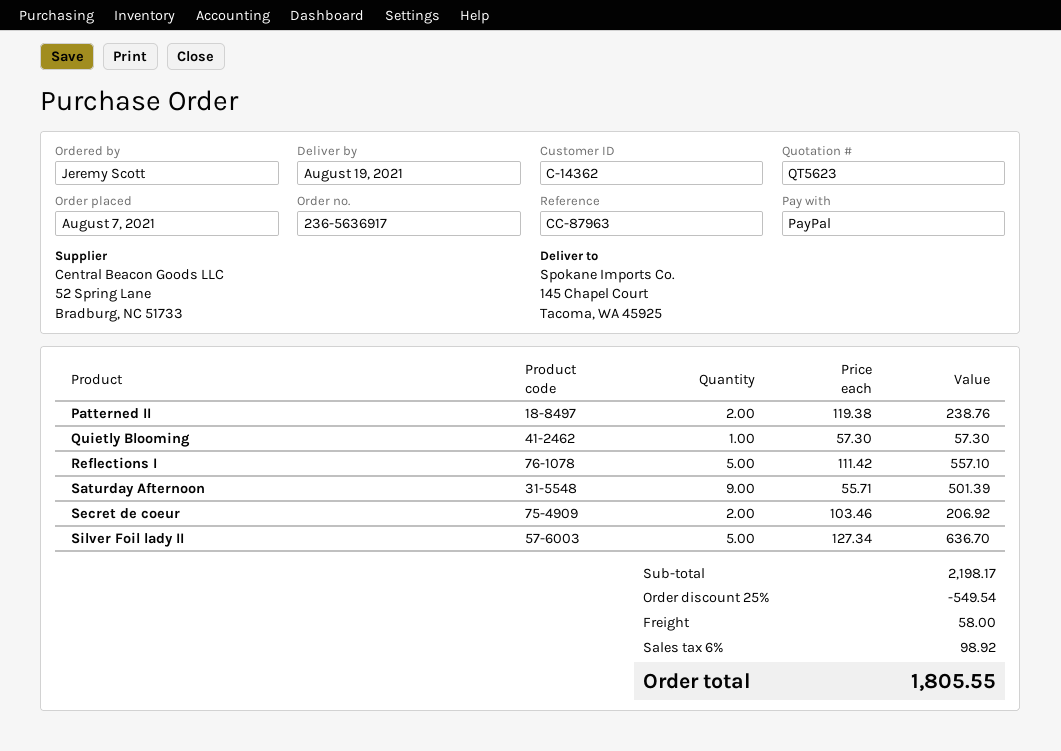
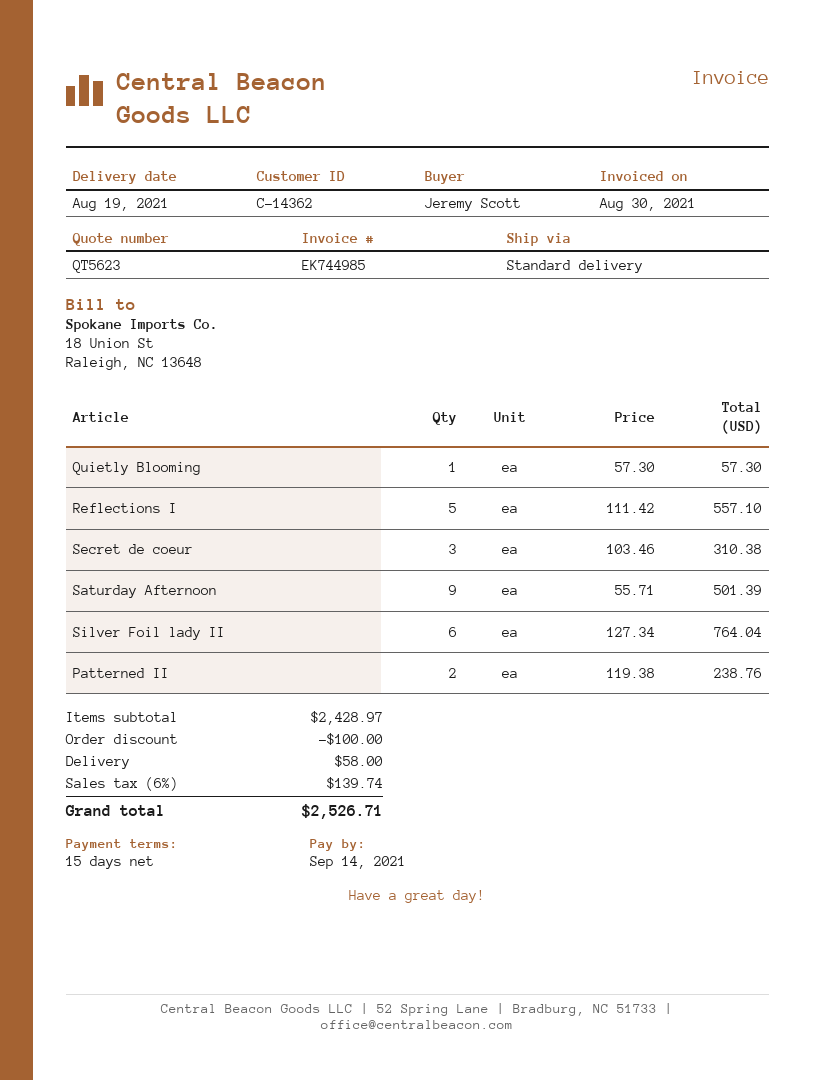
Secret de coeur: 2 x 103.46 = 206.92 -> 3 x 103.46 = 310.38
Silver Foil lady II: 5 x 127.34 = 636.70 -> 6 x 127.34 = 764.04
subtotal: 2198.17 -> 2428.97
discount: 549.54 -> 100.00
tax: 6% = 98.92 -> 6% = 139.74
total: 1805.55 -> 2526.71

